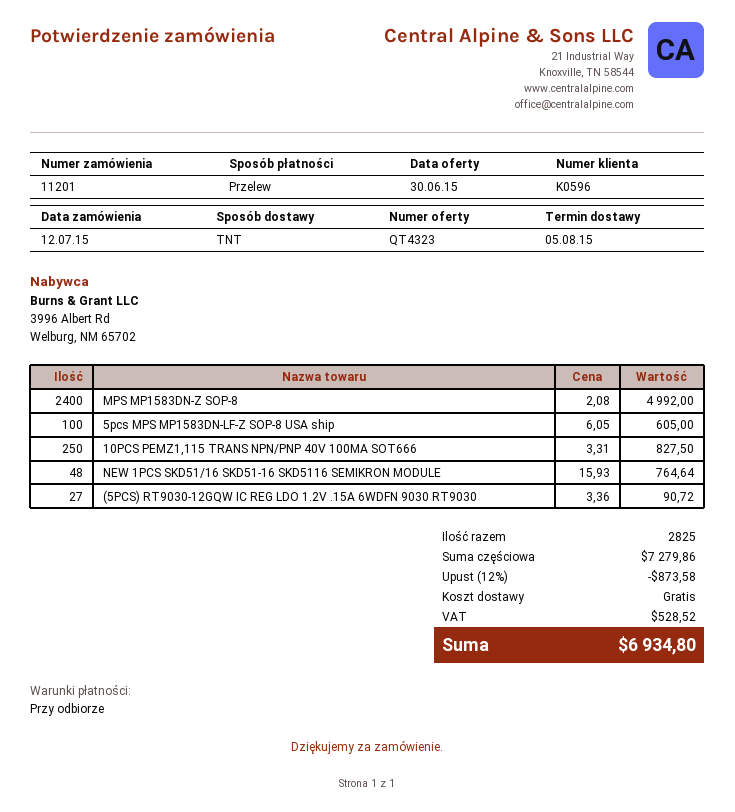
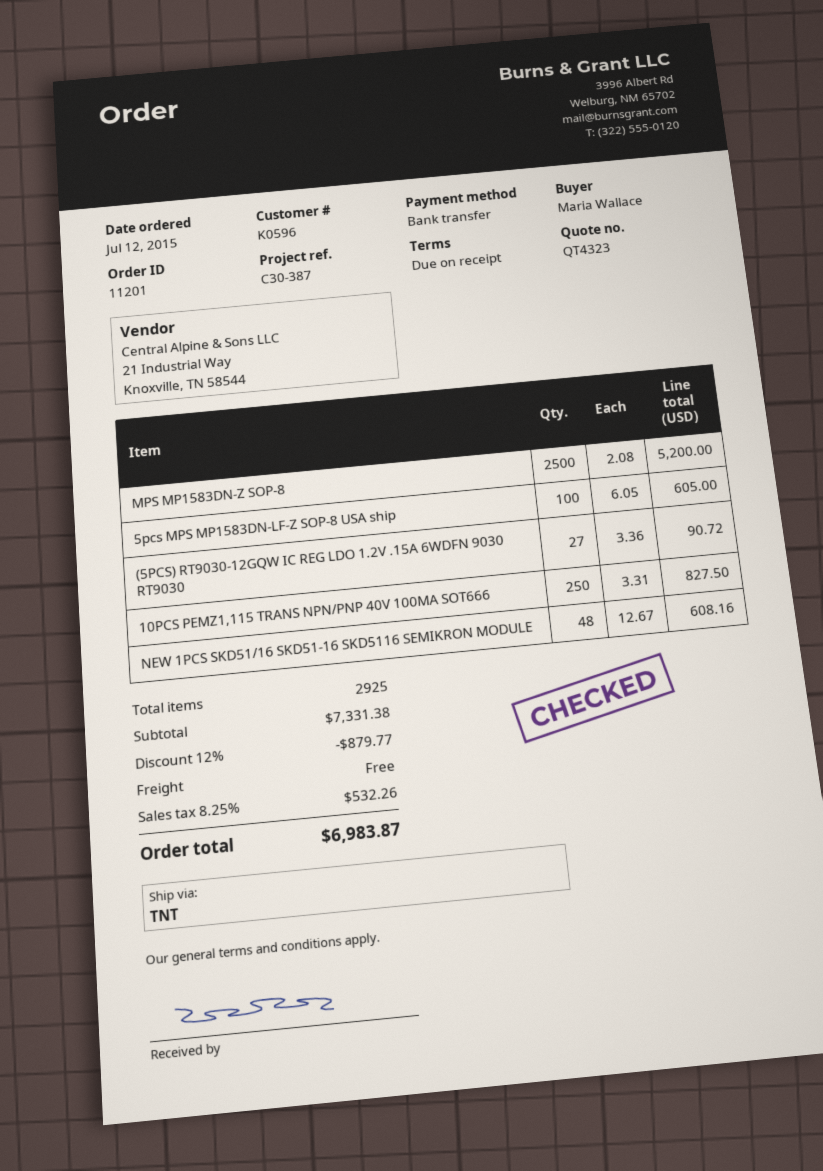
MPS MP1583DN-Z SOP-8: 2400 x 2.08 = 4992.00 -> 2500 x 2.08 = 5200.00
NEW 1PCS SKD51/16 SKD51-16 SKD5116 SEMIKRON MODULE: 48 x 15.93 = 764.64 -> 48 x 12.67 = 608.16
total quantity: 2825 -> 2925
subtotal: 7279.86 -> 7331.38
discount: 12% = 873.58 -> 12% = 879.77
tax: 528.52 -> 532.26
total: 6934.80 -> 6983.87

